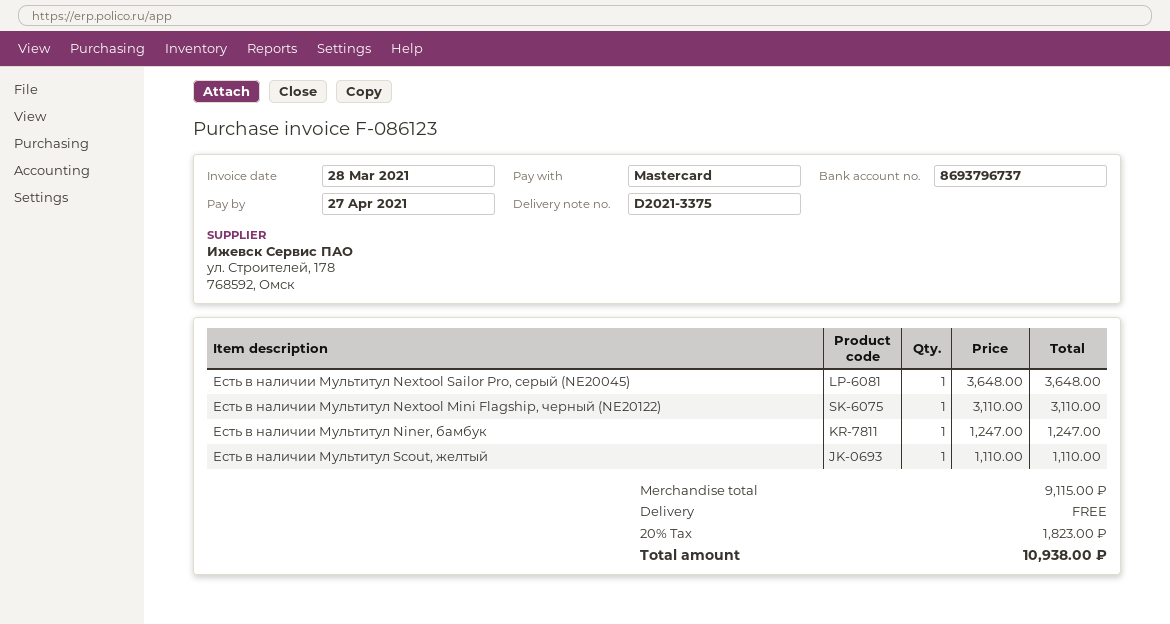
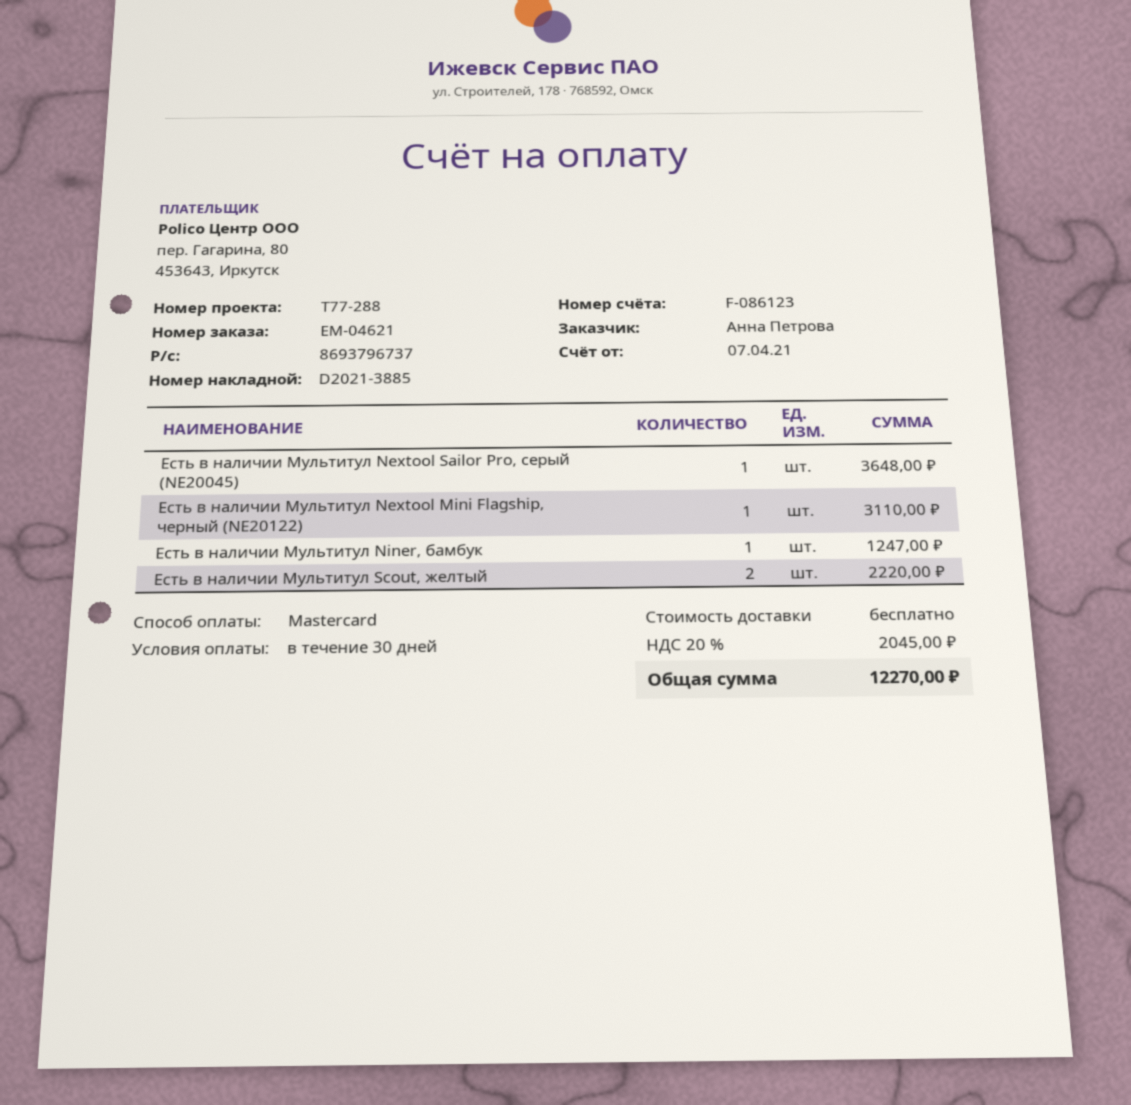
delivery note number: D2021-3375 -> D2021-3885
invoice date: 2021-03-28 -> 2021-04-07
Есть в наличии Мультитул Scout, желтый: 1 for 1110.00 -> 2 for 2220.00
tax: 20% = 1823.00 -> 20% = 2045.00
total: 10938.00 -> 12270.00

